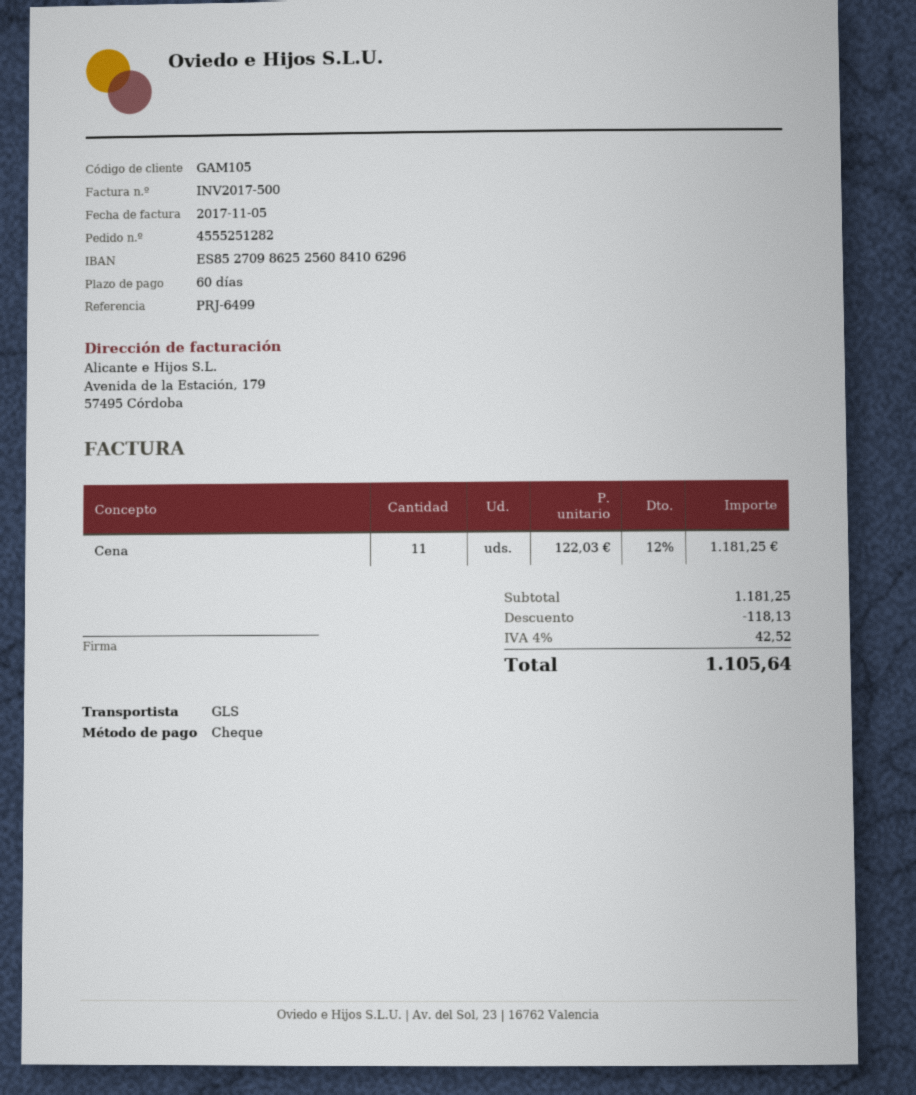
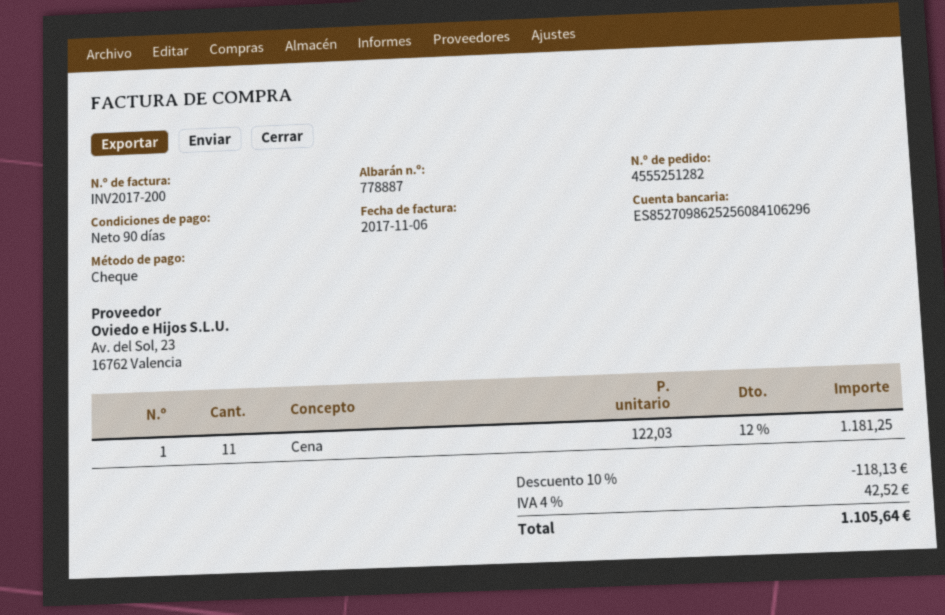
invoice number: INV2017-500 -> INV2017-200
invoice date: 2017-11-05 -> 2017-11-06
payment terms: 60 days -> 90 days

